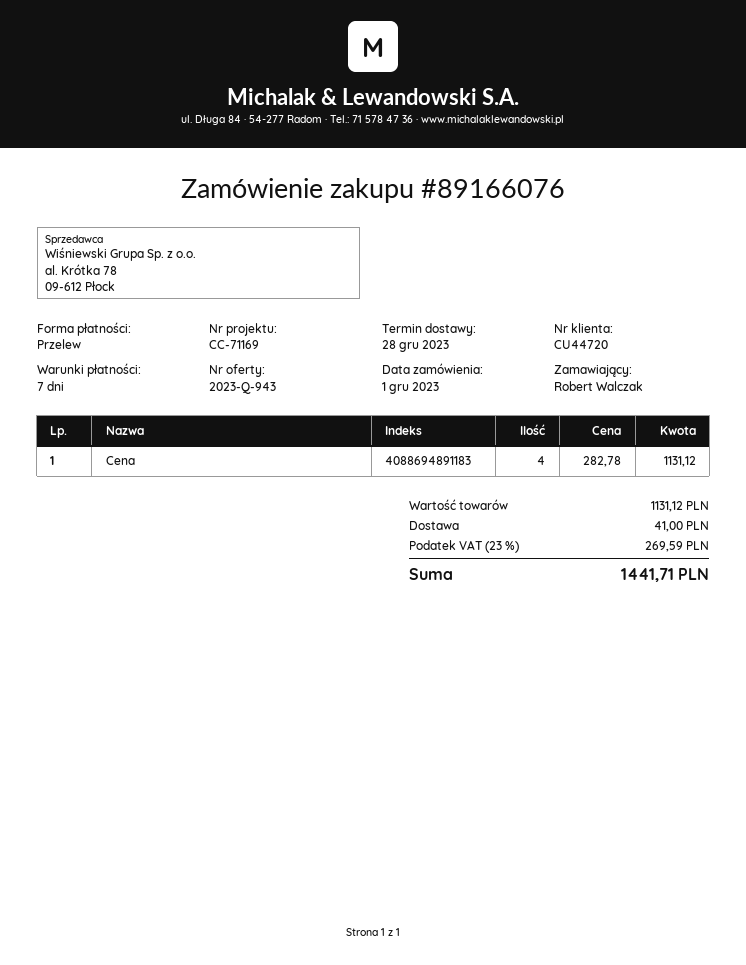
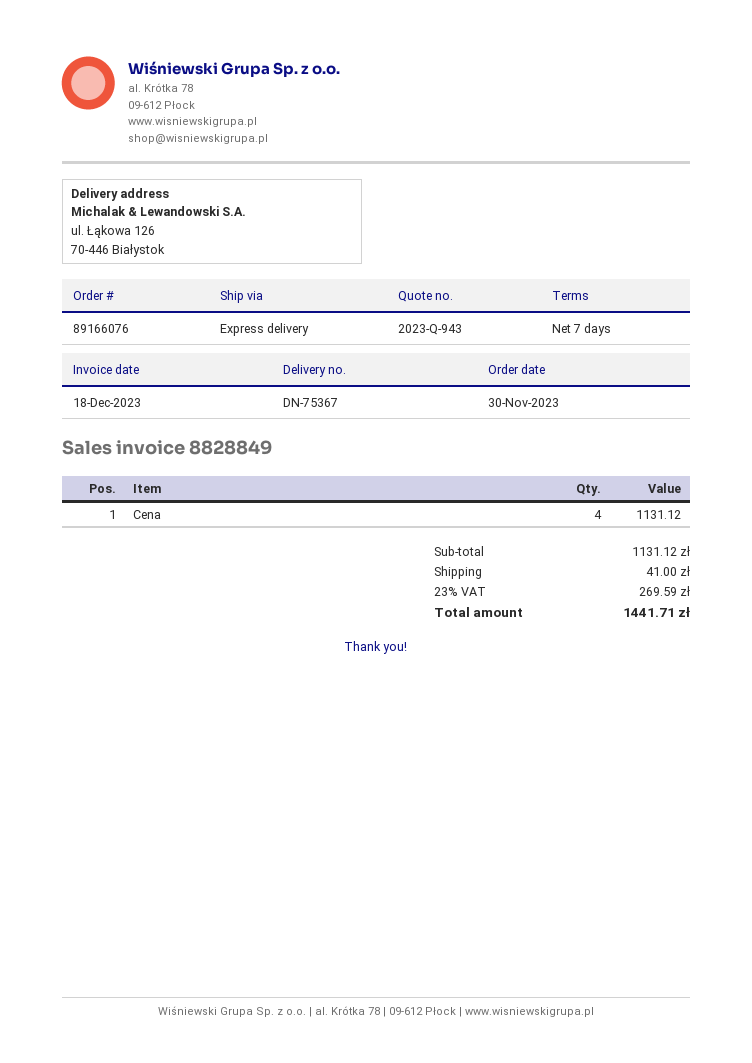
order date: 2023-12-01 -> 2023-11-30

